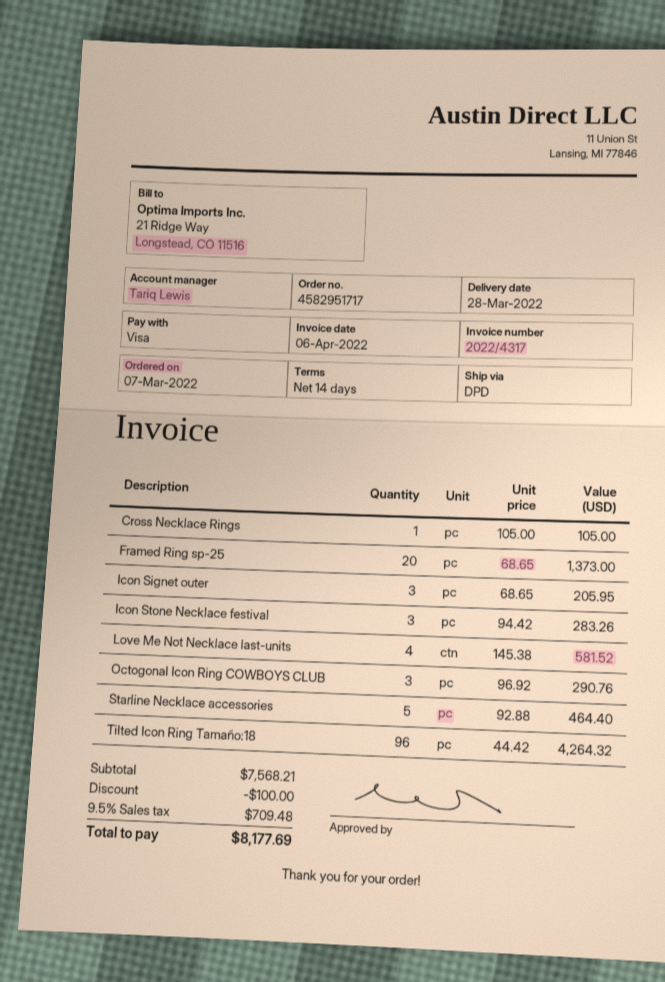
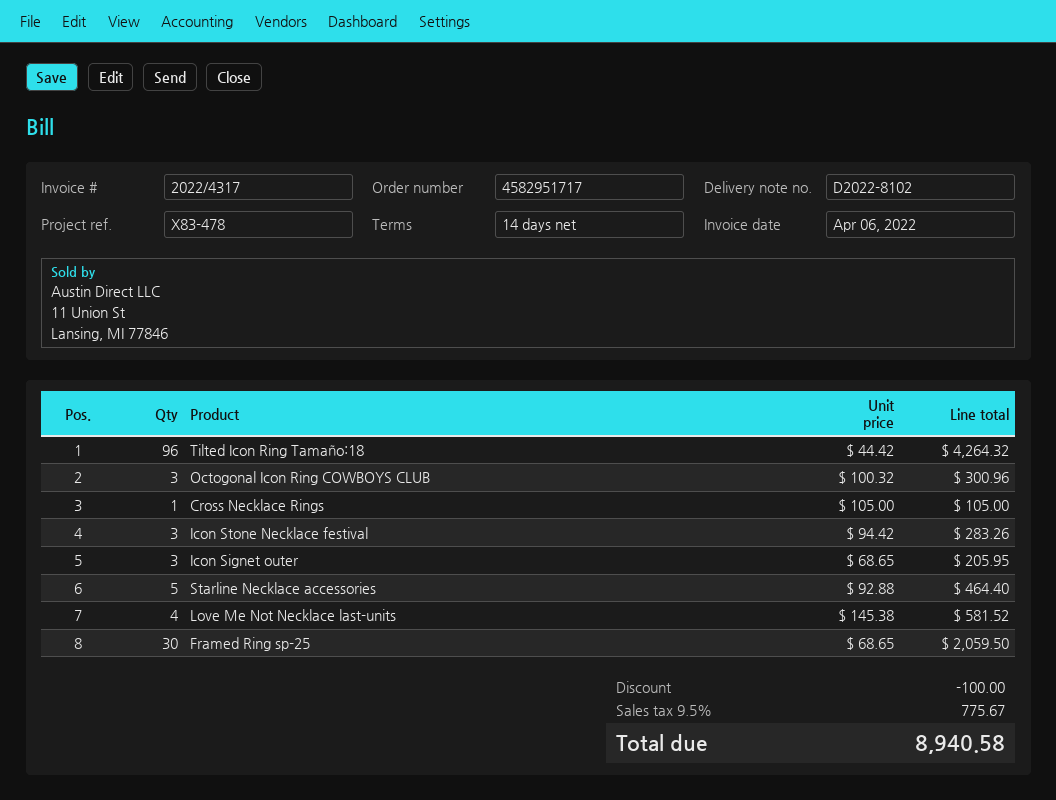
Framed Ring sp-25: 20 x 68.65 = 1373.00 -> 30 x 68.65 = 2059.50
Octogonal Icon Ring COWBOYS CLUB: 3 x 96.92 = 290.76 -> 3 x 100.32 = 300.96
tax: 9.5% = 709.48 -> 9.5% = 775.67
total: 8177.69 -> 8940.58

